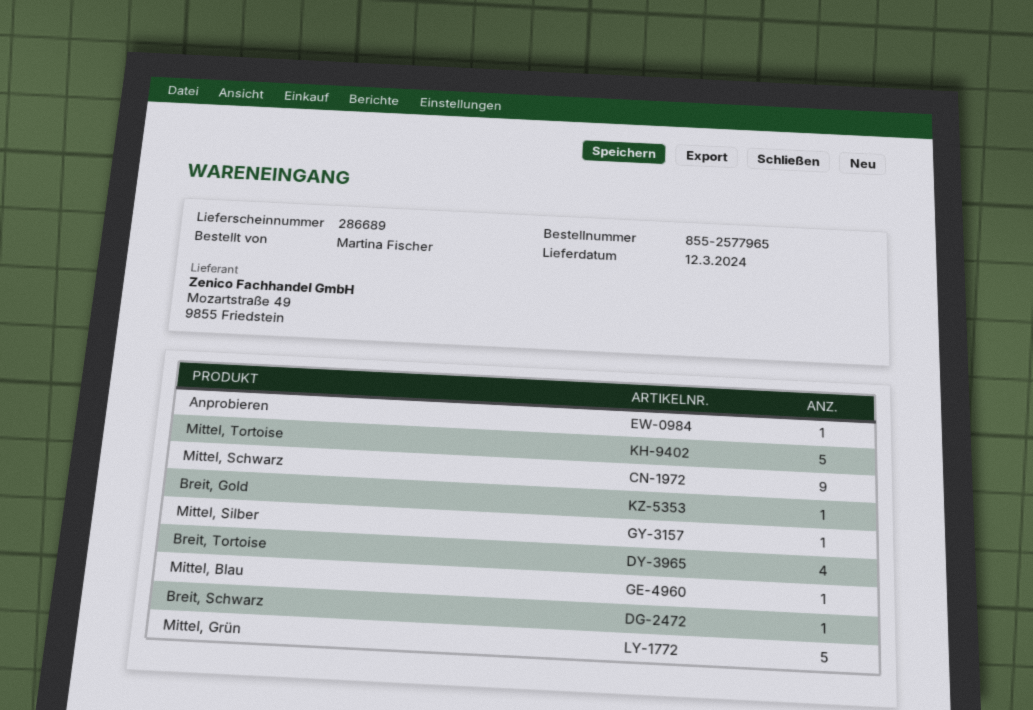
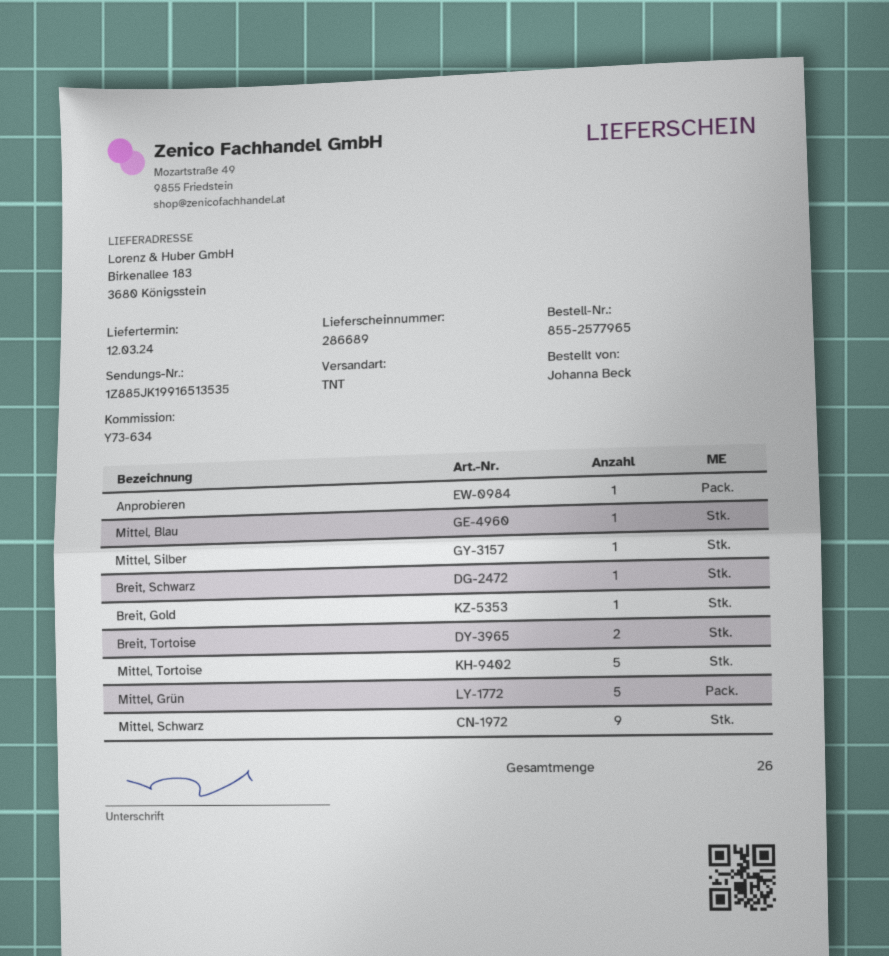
ordered by: Martina Fischer -> Johanna Beck
Breit, Tortoise: 4 -> 2

